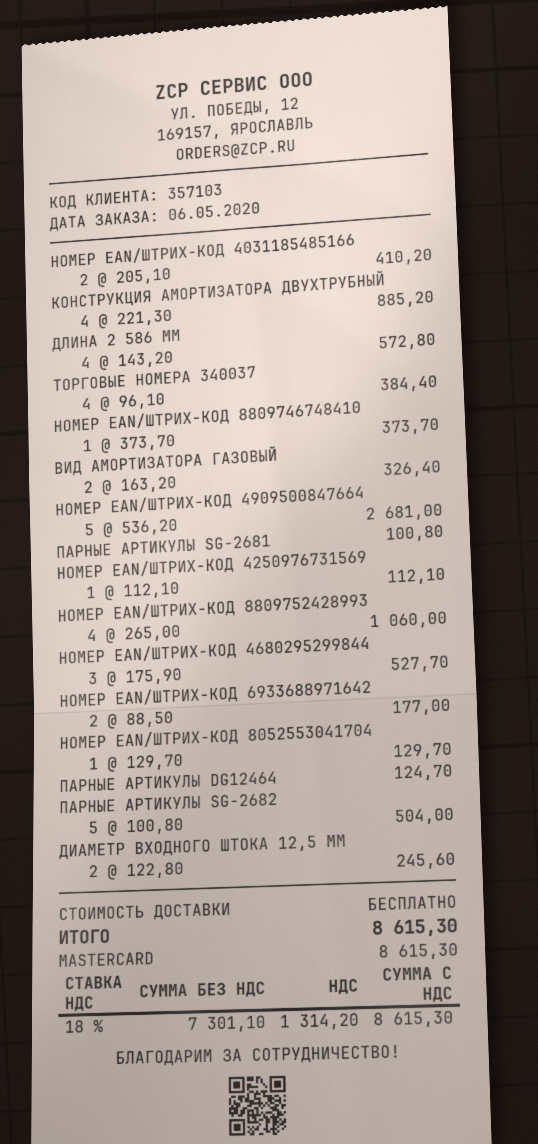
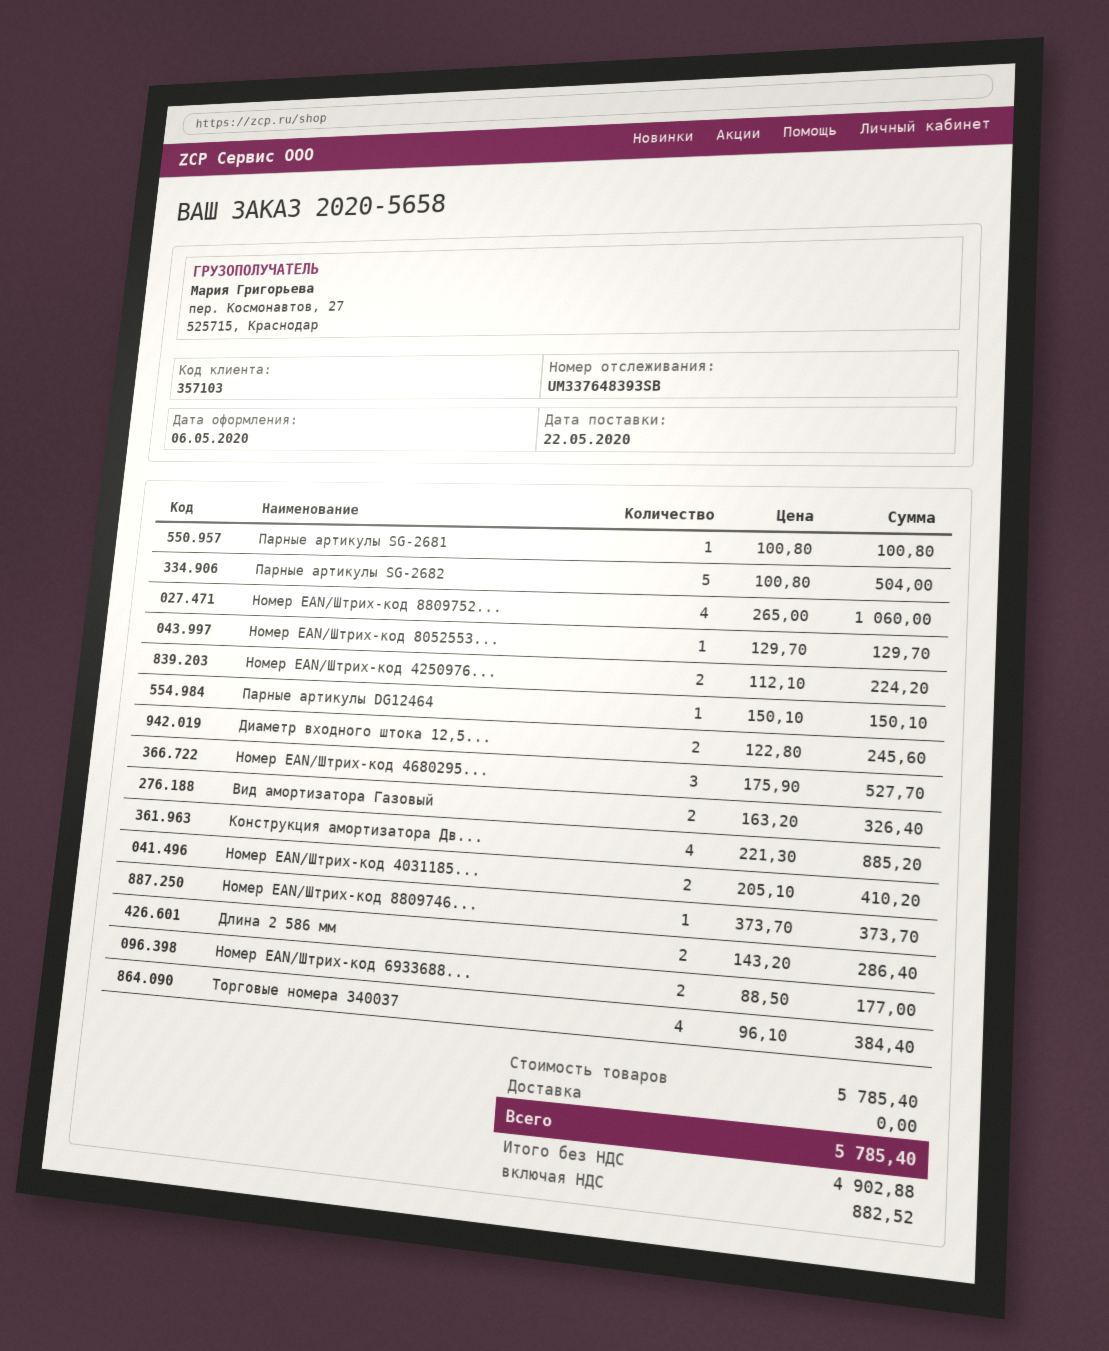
ДЛИНА 2 586 ММ: 4 x 143.20 = 572.80 -> 2 x 143.20 = 286.40
НОМЕР EAN/ШТРИХ-КОД 4909500847664: 5 x 536.20 = 2681.00 -> none
НОМЕР EAN/ШТРИХ-КОД 4250976731569: 1 x 112.10 = 112.10 -> 2 x 112.10 = 224.20
ПАРНЫЕ АРТИКУЛЫ DG12464: 1 x 124.70 = 124.70 -> 1 x 150.10 = 150.10
net: 7301.10 -> 4902.88
tax: 1314.20 -> 882.52
total: 8615.30 -> 5785.40

